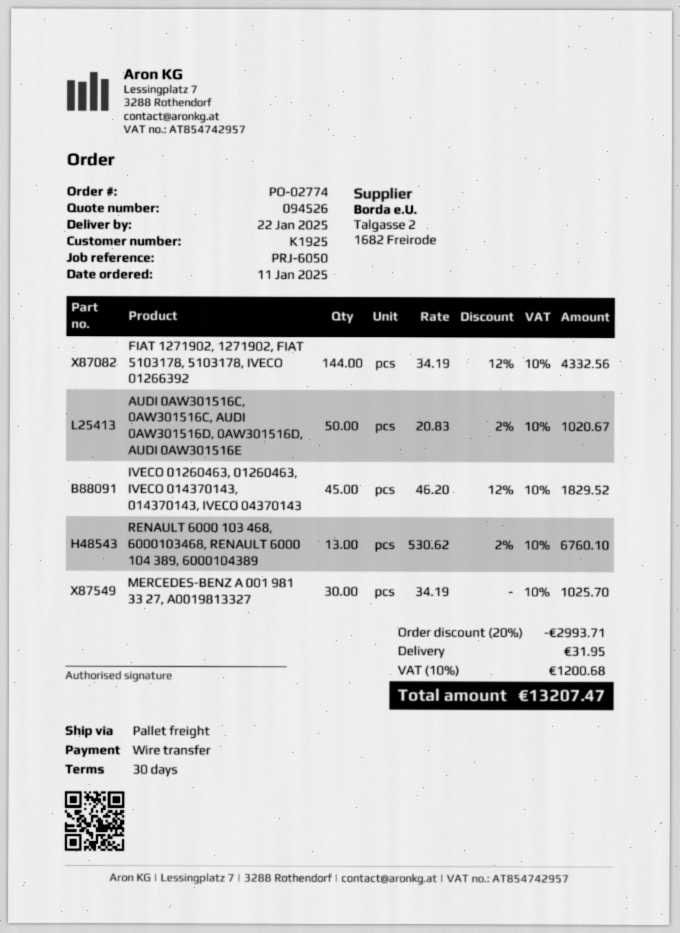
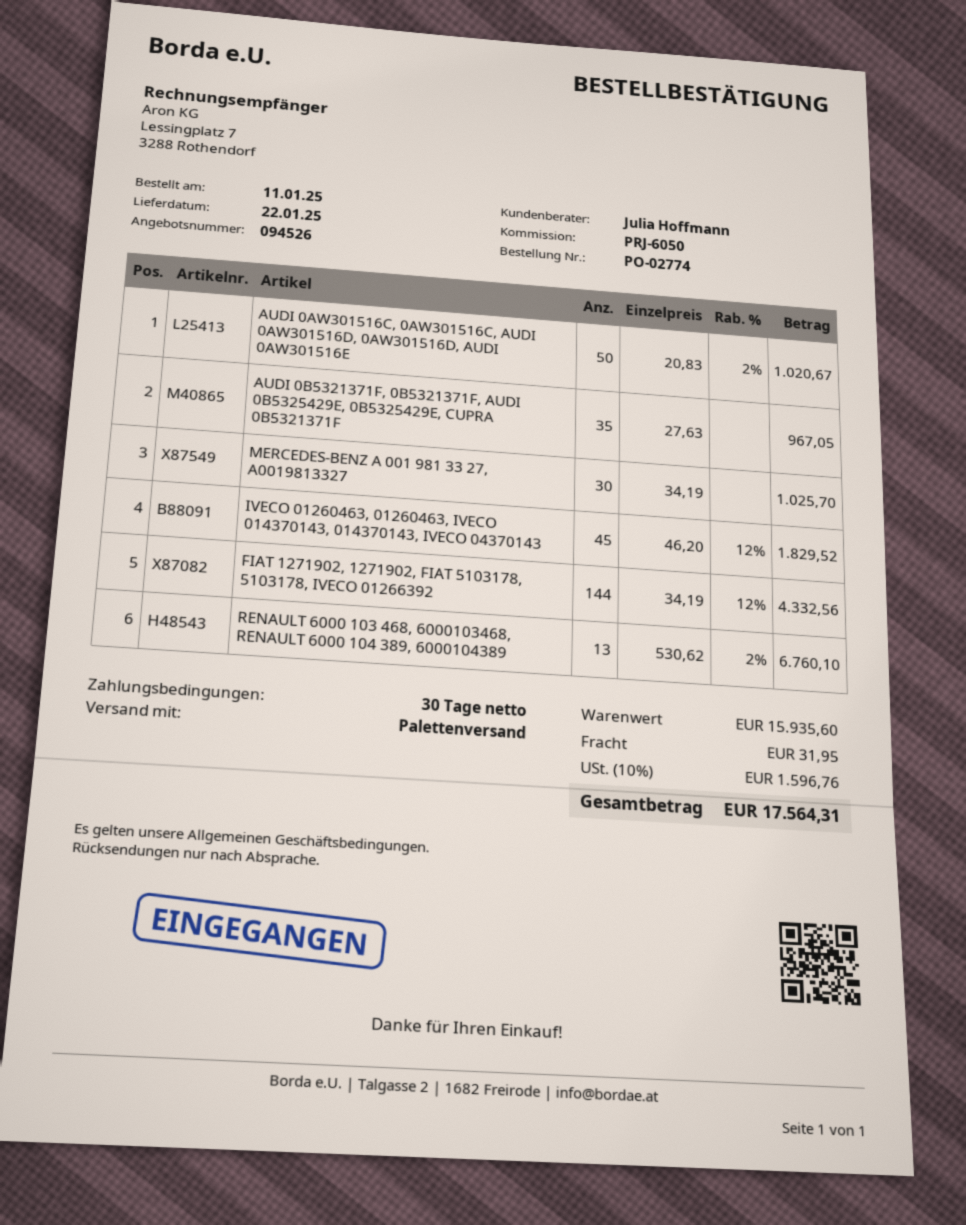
AUDI 0B5321371F, 0B5321371F, AUDI 0B5325429E, 0B5325429E, CUPRA 0B5321371F: none -> 35 x 27.63 = 967.05
discount: 20% = 2993.71 -> none
tax: 10% = 1200.68 -> 10% = 1596.76
total: 13207.47 -> 17564.31

